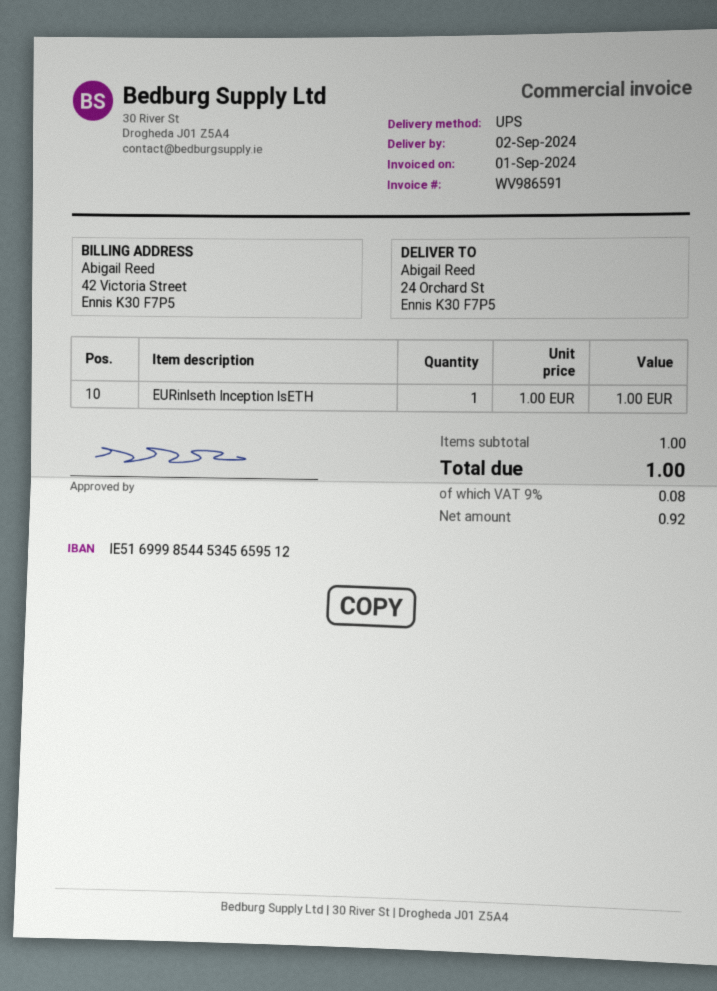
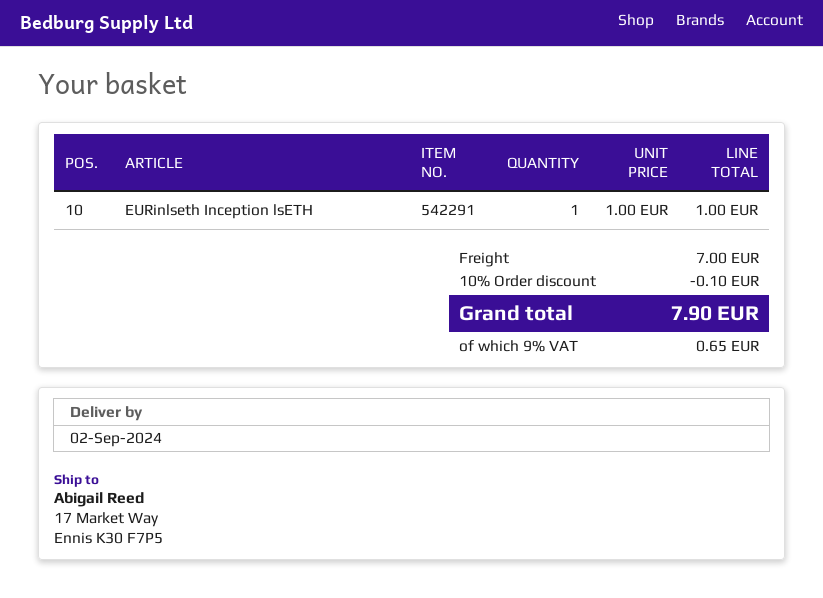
ship to: 24 Orchard St, Ennis K30 F7P5 -> 17 Market Way, Ennis K30 F7P5
discount: none -> 10% = 0.10
shipping: none -> 7.00
tax: 9% = 0.08 -> 9% = 0.65
total: 1.00 -> 7.90

